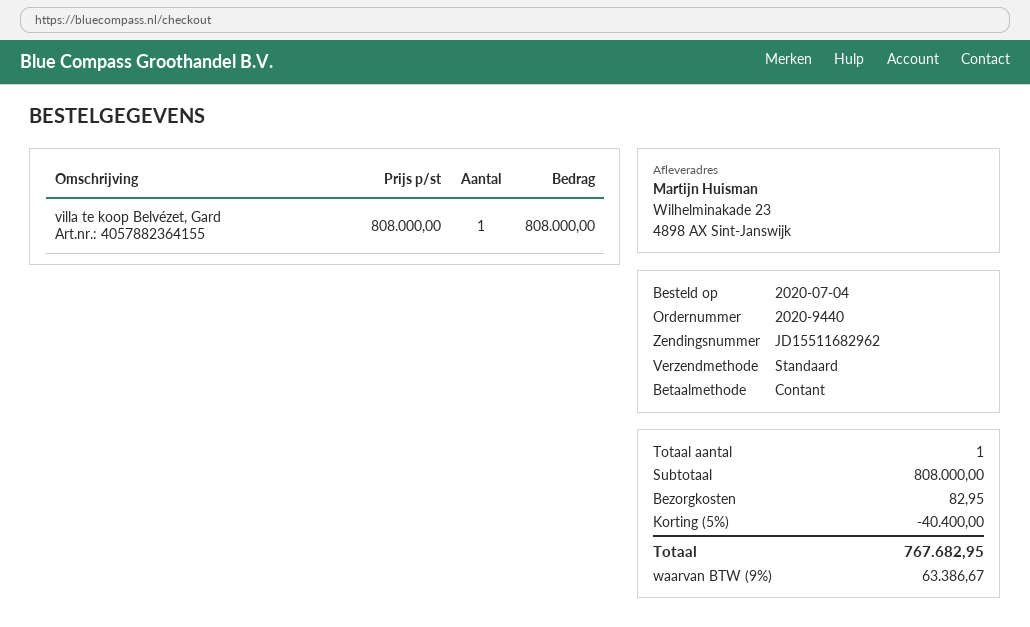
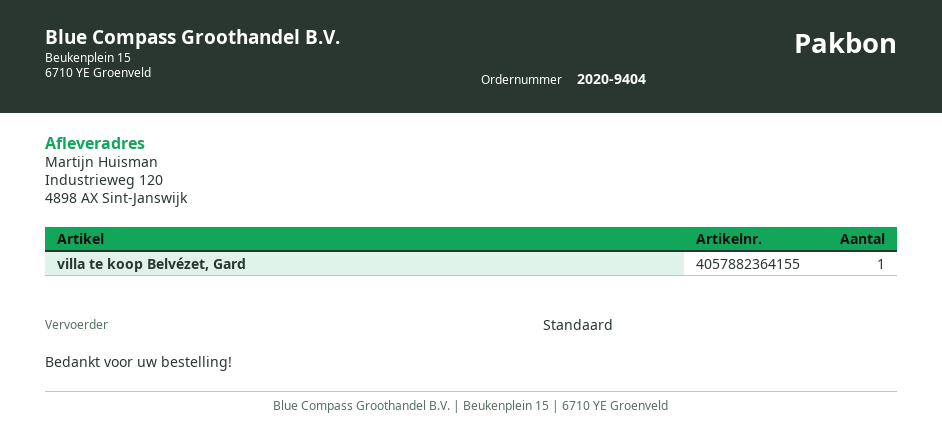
order number: 2020-9440 -> 2020-9404
ship to: Wilhelminakade 23, 4898 AX Sint-Janswijk -> Industrieweg 120, 4898 AX Sint-Janswijk

